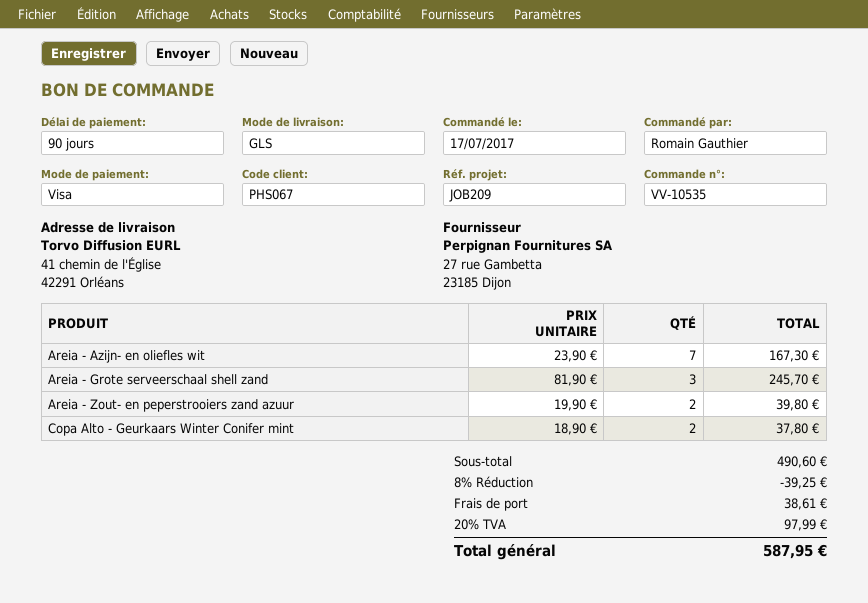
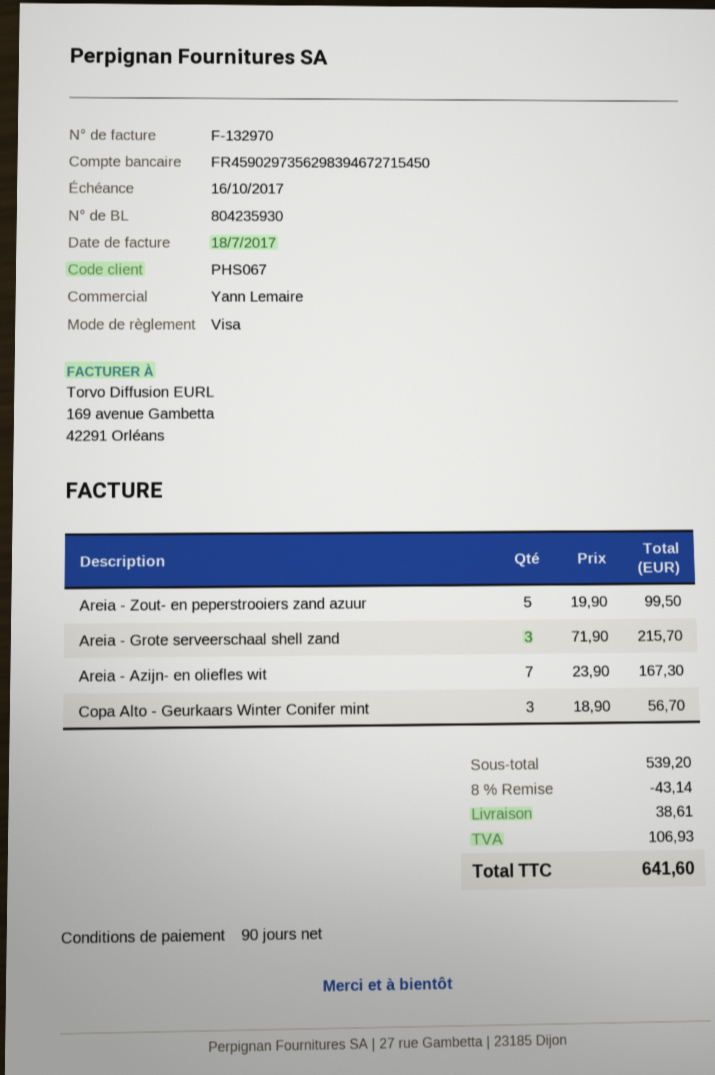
Areia - Grote serveerschaal shell zand: 3 x 81.90 = 245.70 -> 3 x 71.90 = 215.70
Areia - Zout- en peperstrooiers zand azuur: 2 x 19.90 = 39.80 -> 5 x 19.90 = 99.50
Copa Alto - Geurkaars Winter Conifer mint: 2 x 18.90 = 37.80 -> 3 x 18.90 = 56.70
subtotal: 490.60 -> 539.20
discount: 8% = 39.25 -> 8% = 43.14
tax: 97.99 -> 106.93
total: 587.95 -> 641.60

